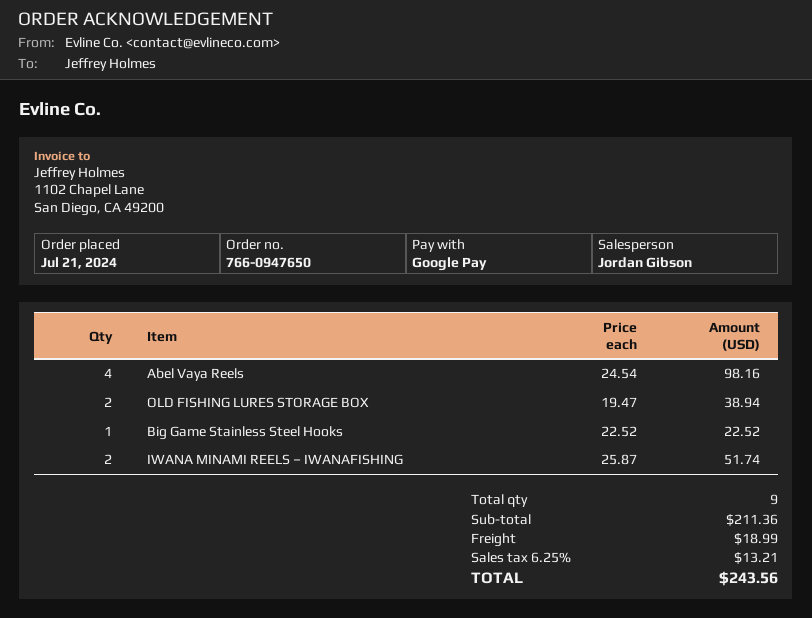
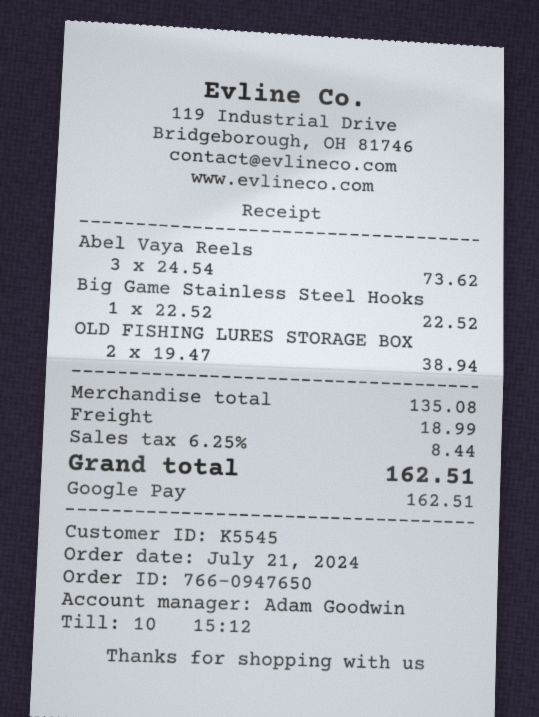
sales rep: Jordan Gibson -> Adam Goodwin
Abel Vaya Reels: 4 x 24.54 = 98.16 -> 3 x 24.54 = 73.62
IWANA MINAMI REELS – IWANAFISHING: 2 x 25.87 = 51.74 -> none
subtotal: 211.36 -> 135.08
tax: 6.25% = 13.21 -> 6.25% = 8.44
total: 243.56 -> 162.51

